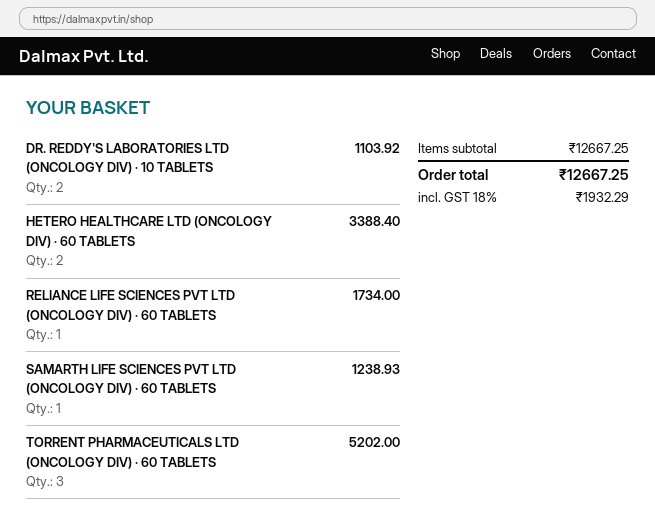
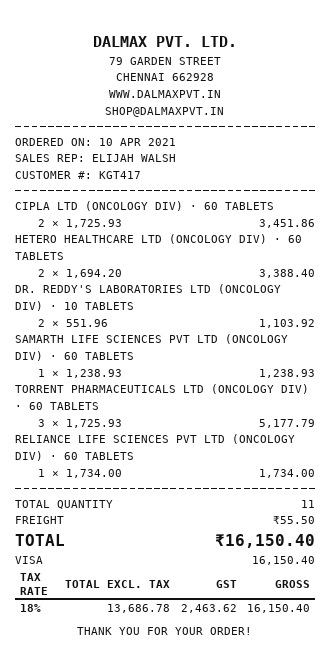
TORRENT PHARMACEUTICALS LTD (ONCOLOGY DIV) · 60 TABLETS: 3 for 5202.00 -> 3 for 5177.79
CIPLA LTD (ONCOLOGY DIV) · 60 TABLETS: none -> 2 for 3451.86
shipping: none -> 55.50
tax: 18% = 1932.29 -> 18% = 2463.62
total: 12667.25 -> 16150.40

